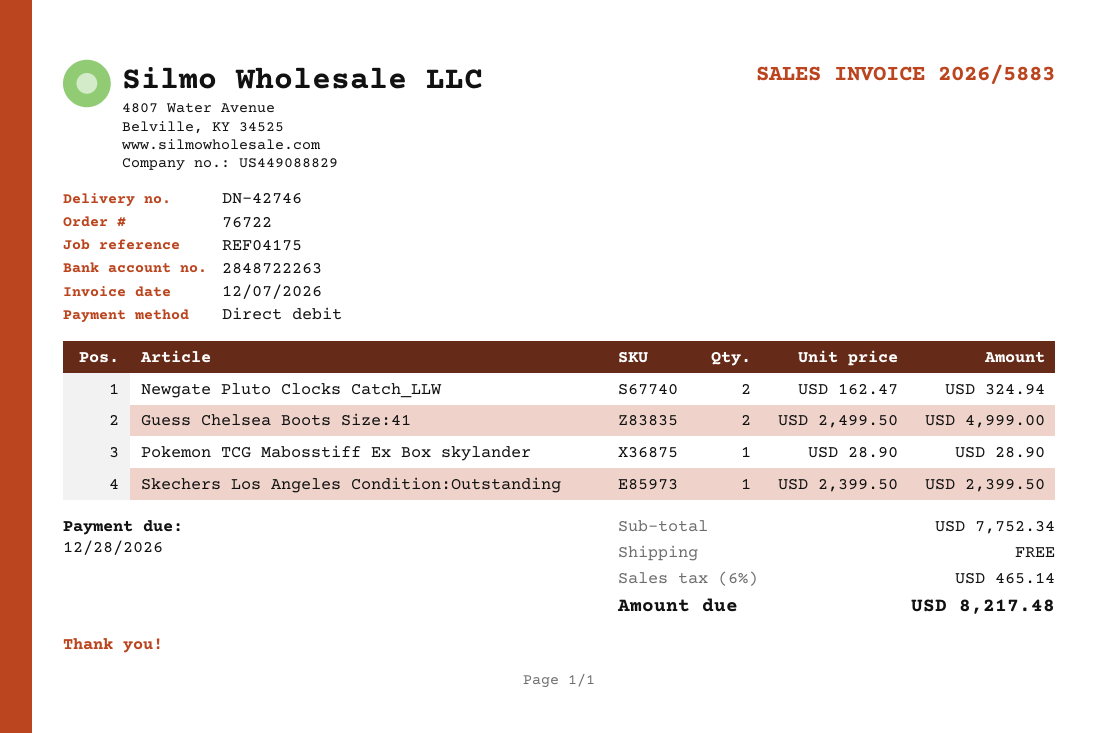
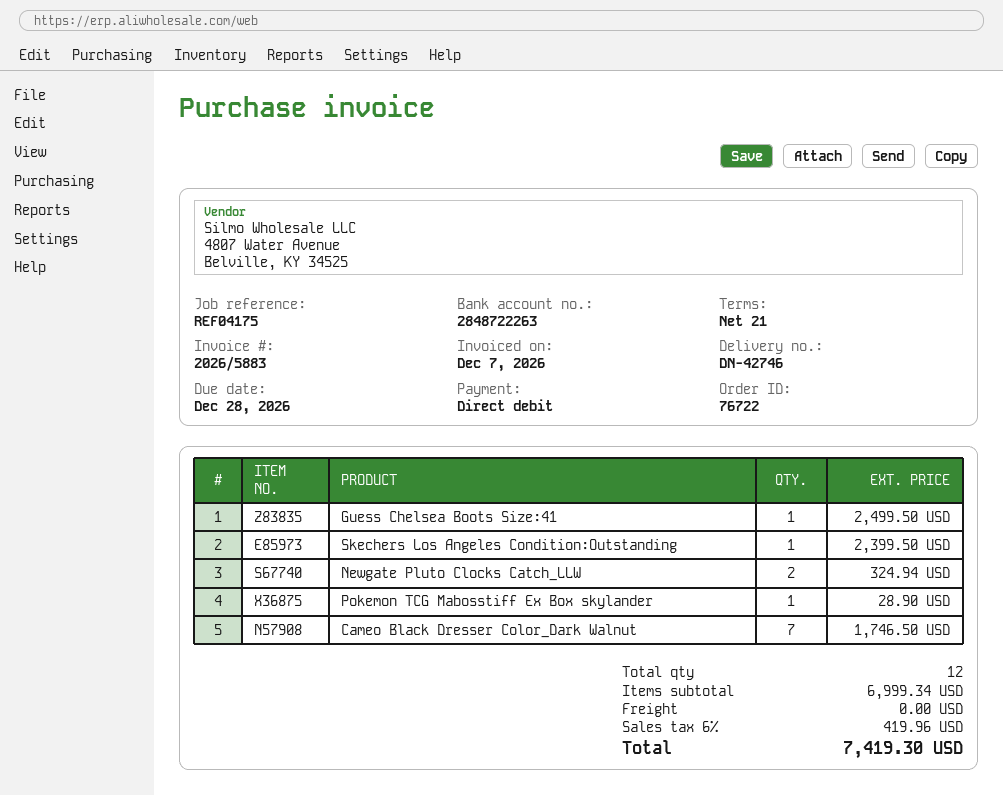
Guess Chelsea Boots Size:41: 2 for 4999.00 -> 1 for 2499.50
Cameo Black Dresser Color_Dark Walnut: none -> 7 for 1746.50
subtotal: 7752.34 -> 6999.34
tax: 6% = 465.14 -> 6% = 419.96
total: 8217.48 -> 7419.30

